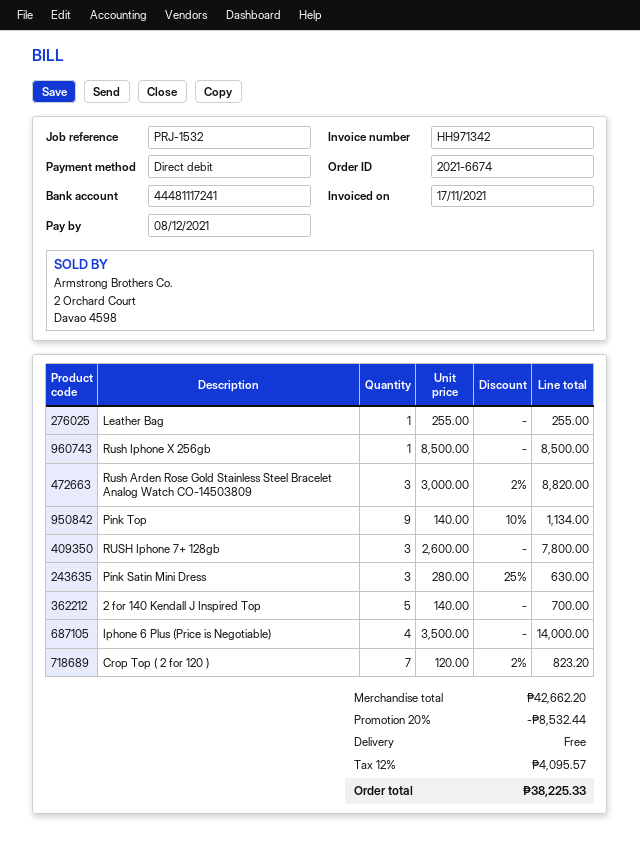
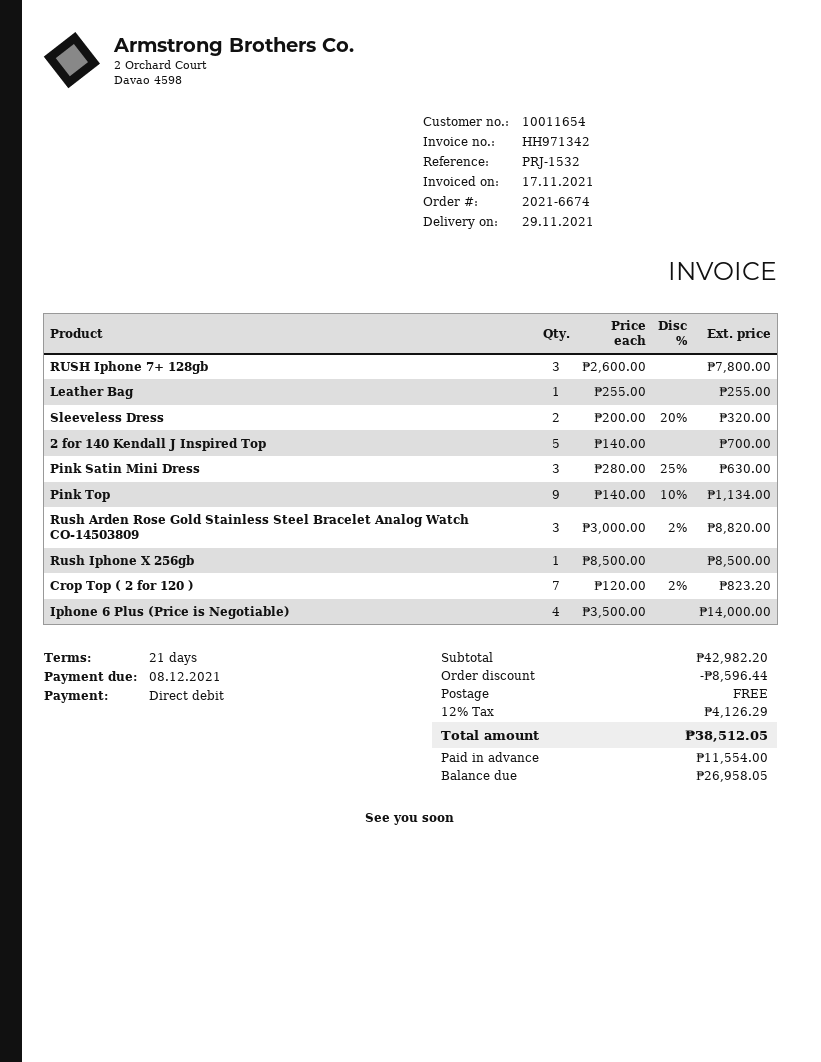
Sleeveless Dress: none -> 2 x 200.00 - 20% = 320.00
subtotal: 42662.20 -> 42982.20
discount: 8532.44 -> 8596.44
tax: 12% = 4095.57 -> 12% = 4126.29
total: 38225.33 -> 38512.05

